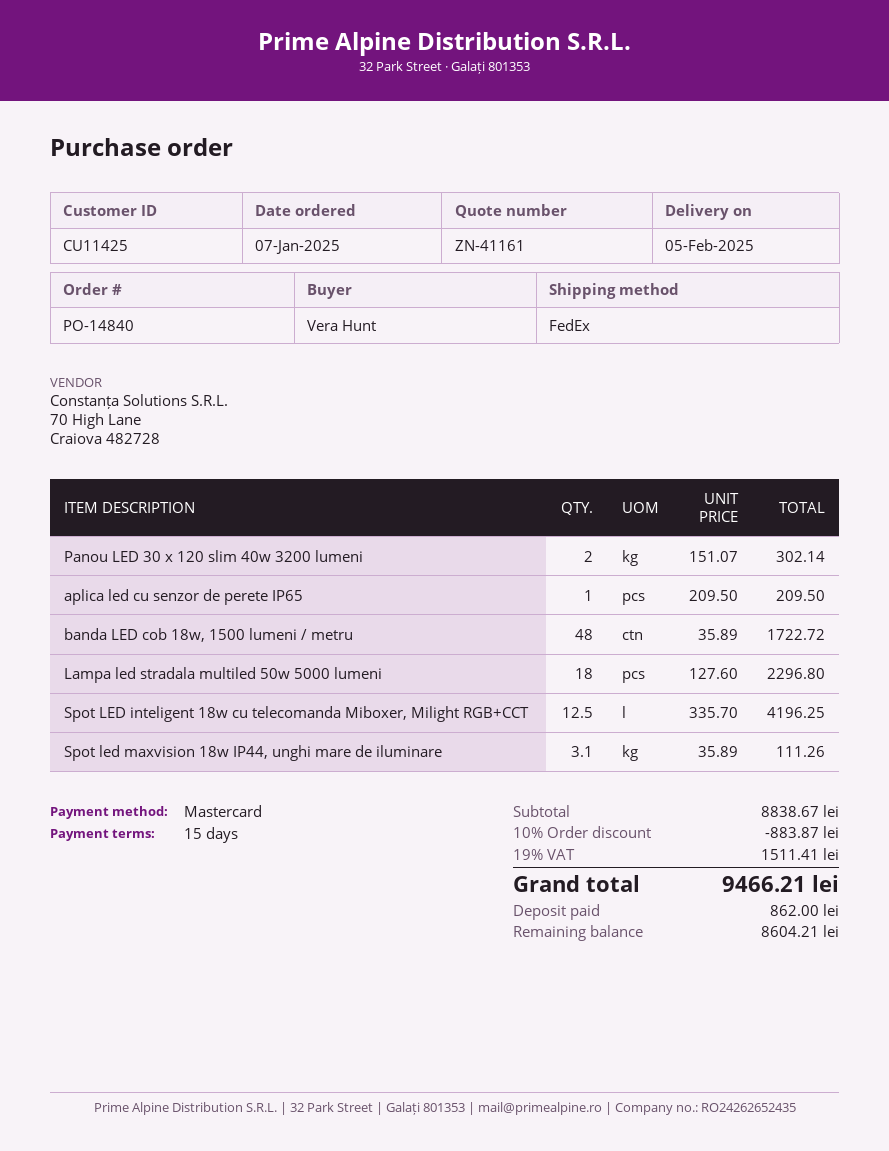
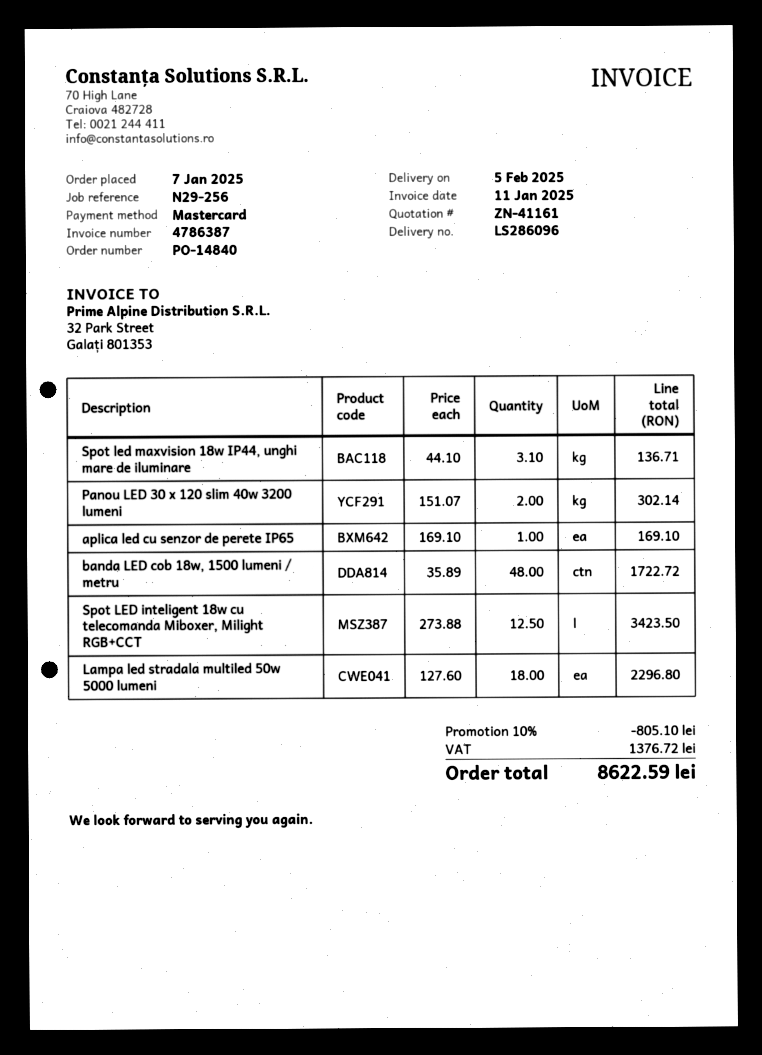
aplica led cu senzor de perete IP65: 1 x 209.50 = 209.50 -> 1 x 169.10 = 169.10
Spot LED inteligent 18w cu telecomanda Miboxer, Milight RGB+CCT: 12.5 x 335.70 = 4196.25 -> 12.5 x 273.88 = 3423.50
Spot led maxvision 18w IP44, unghi mare de iluminare: 3.1 x 35.89 = 111.26 -> 3.1 x 44.10 = 136.71
discount: 10% = 883.87 -> 10% = 805.10
tax: 1511.41 -> 1376.72
total: 9466.21 -> 8622.59

